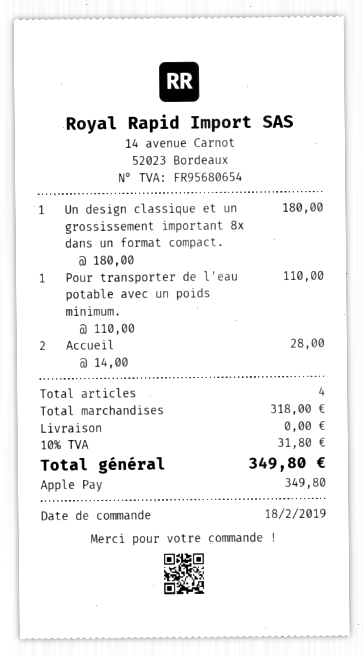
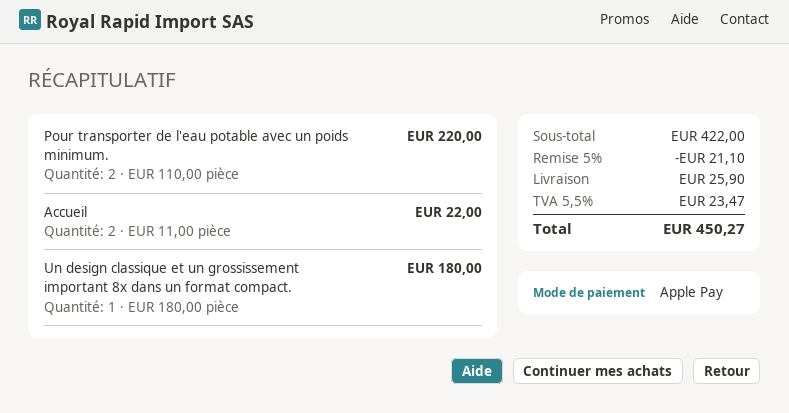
Pour transporter de l'eau potable avec un poids minimum.: 1 x 110.00 = 110.00 -> 2 x 110.00 = 220.00
Accueil: 2 x 14.00 = 28.00 -> 2 x 11.00 = 22.00
subtotal: 318.00 -> 422.00
discount: none -> 5% = 21.10
shipping: 0.00 -> 25.90
tax: 10% = 31.80 -> 5.5% = 23.47
total: 349.80 -> 450.27

